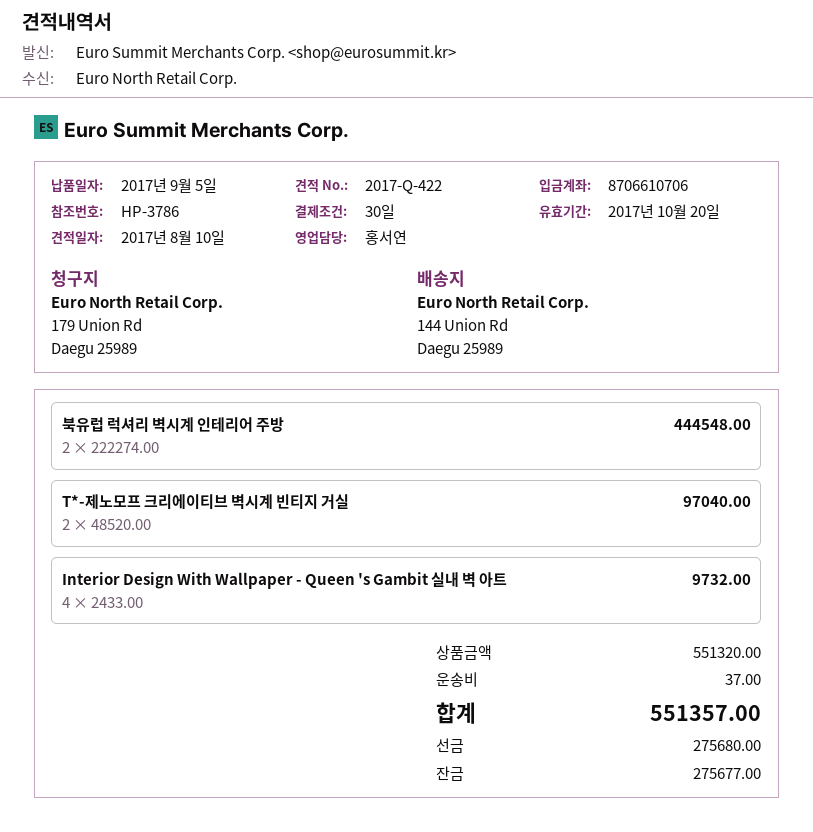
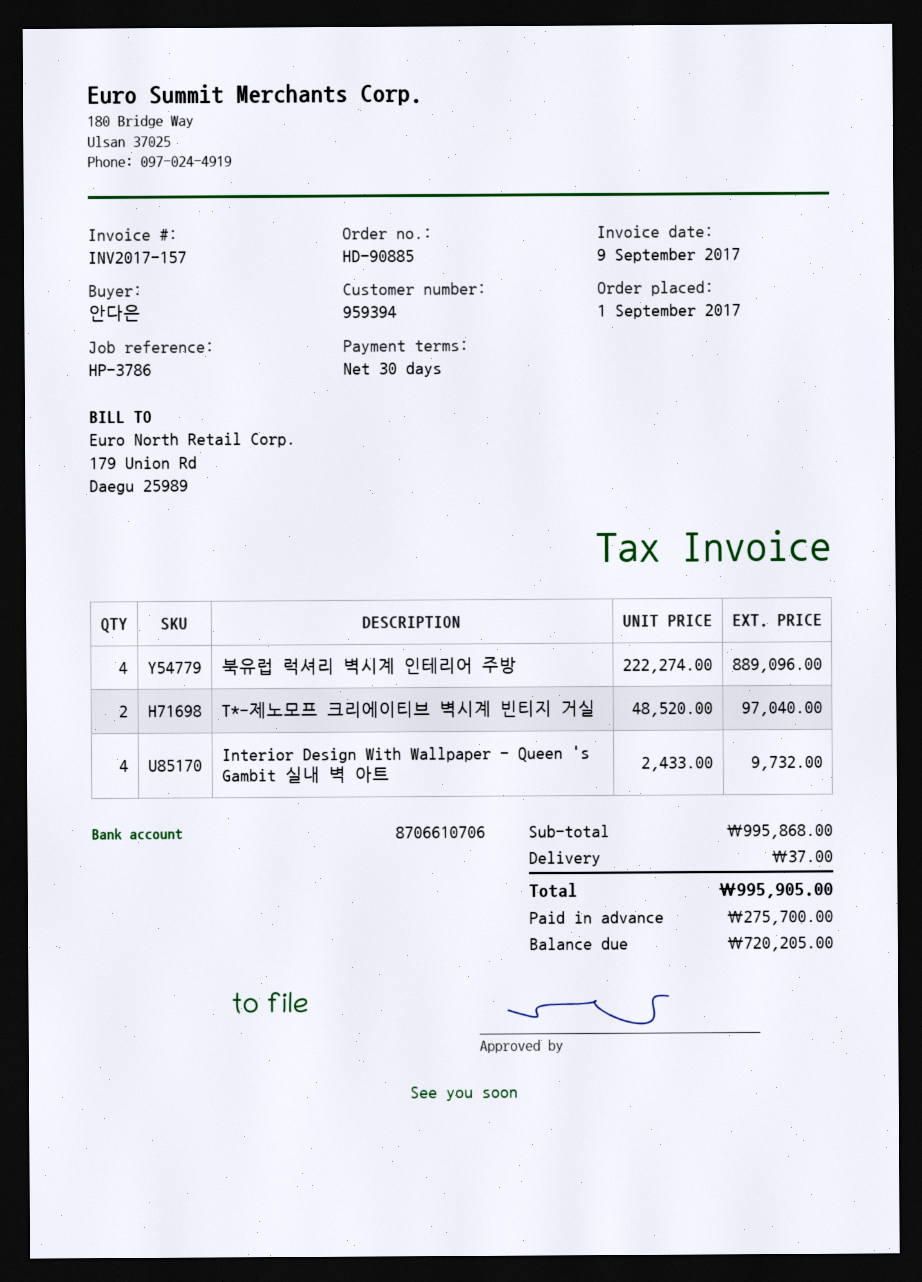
북유럽 럭셔리 벽시계 인테리어 주방: 2 x 222274.00 = 444548.00 -> 4 x 222274.00 = 889096.00
subtotal: 551320.00 -> 995868.00
total: 551357.00 -> 995905.00
deposit: 275680.00 -> 275700.00
balance: 275677.00 -> 720205.00

